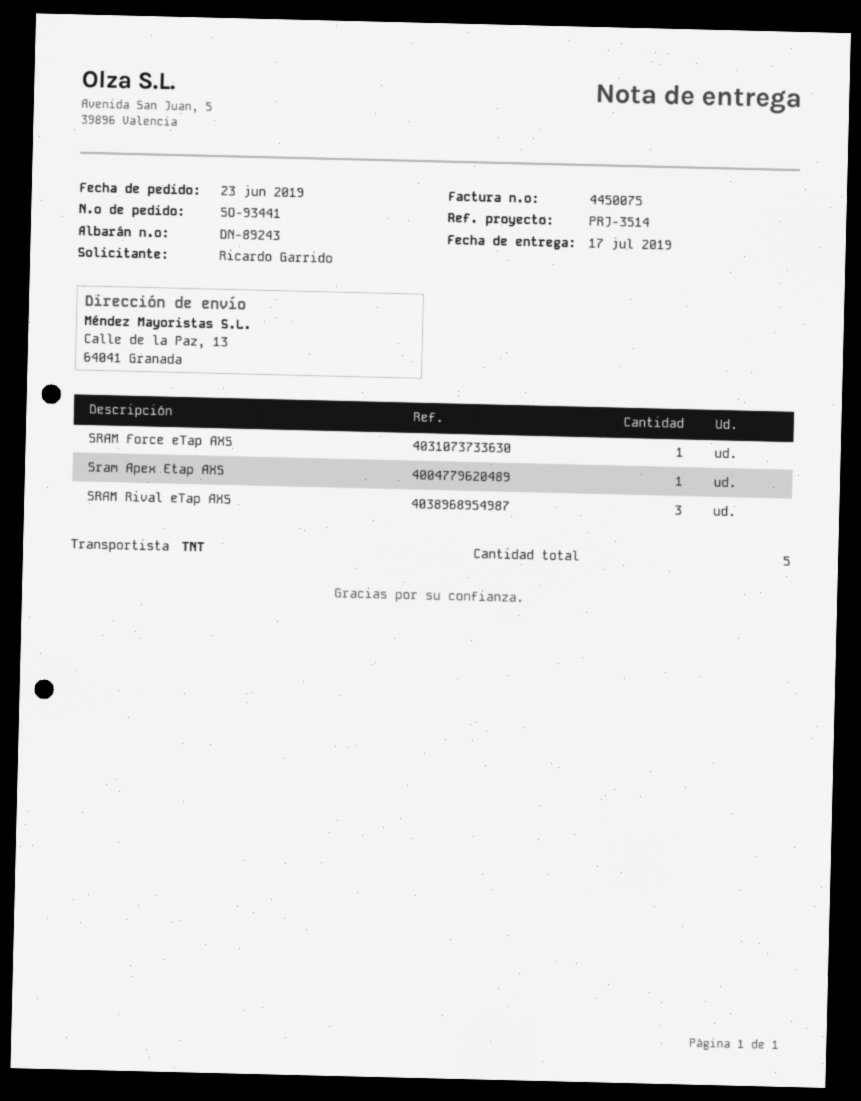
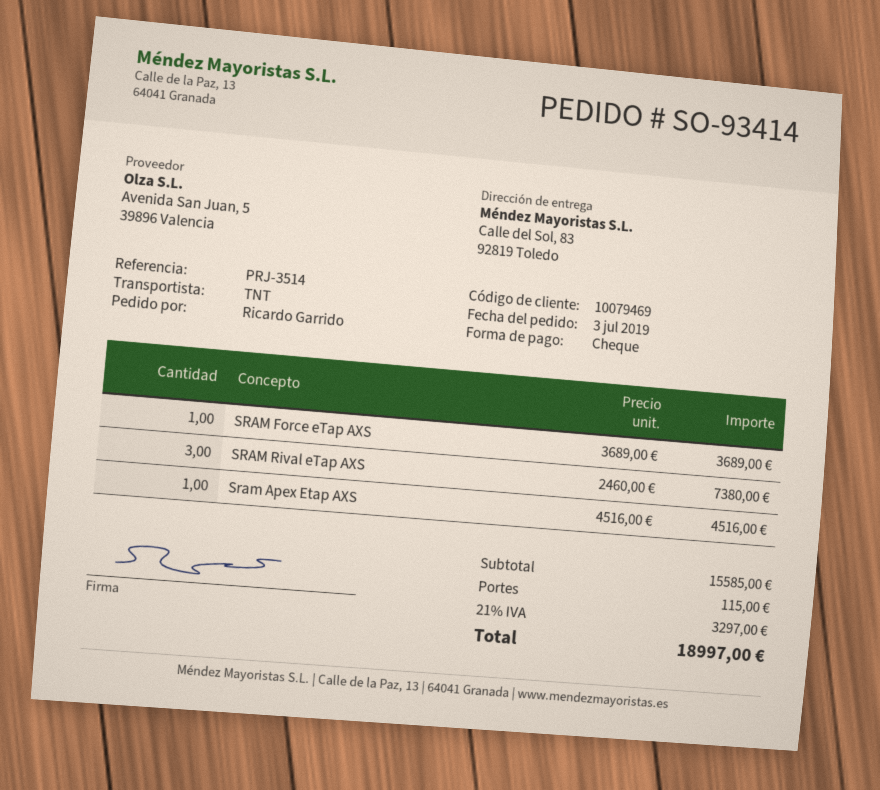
order number: SO-93441 -> SO-93414
order date: 2019-06-23 -> 2019-07-03
ship to: Calle de la Paz, 13, 64041 Granada -> Calle del Sol, 83, 92819 Toledo

